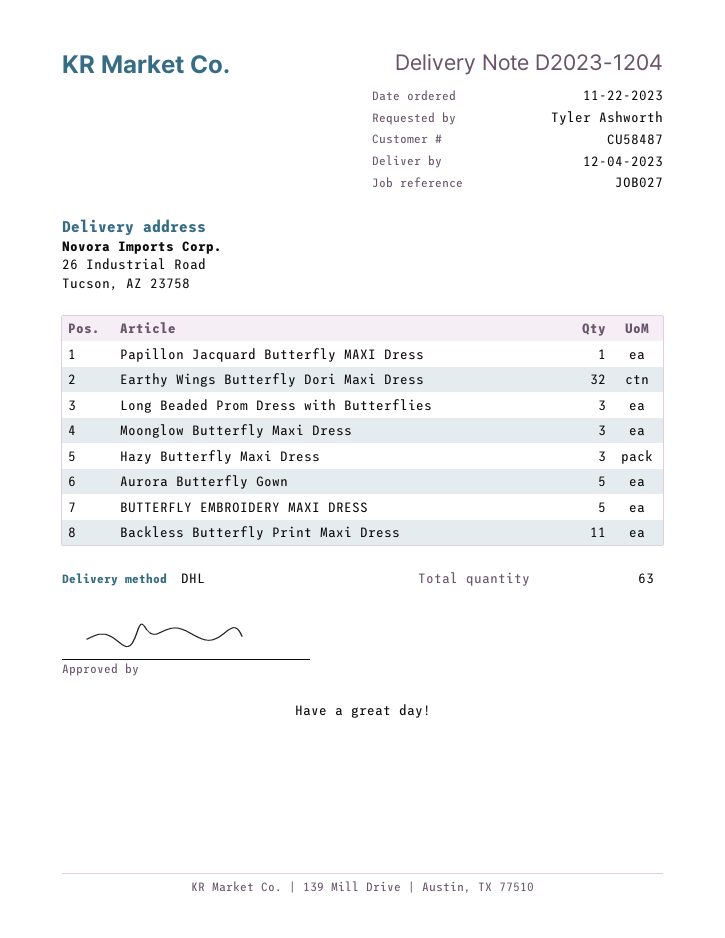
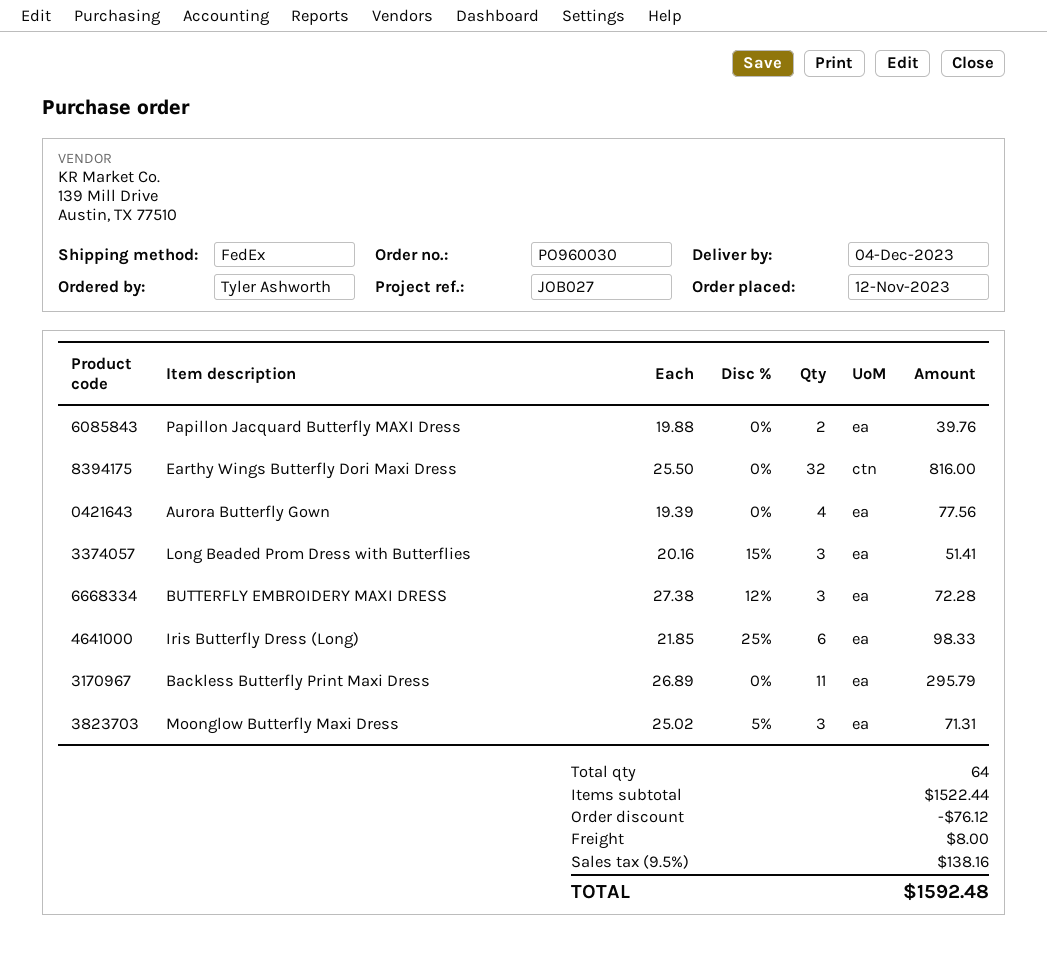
order date: 2023-11-22 -> 2023-11-12
shipping method: DHL -> FedEx
Papillon Jacquard Butterfly MAXI Dress: 1 -> 2
Hazy Butterfly Maxi Dress: 3 -> none
Aurora Butterfly Gown: 5 -> 4
BUTTERFLY EMBROIDERY MAXI DRESS: 5 -> 3
Iris Butterfly Dress (Long): none -> 6
total quantity: 63 -> 64

